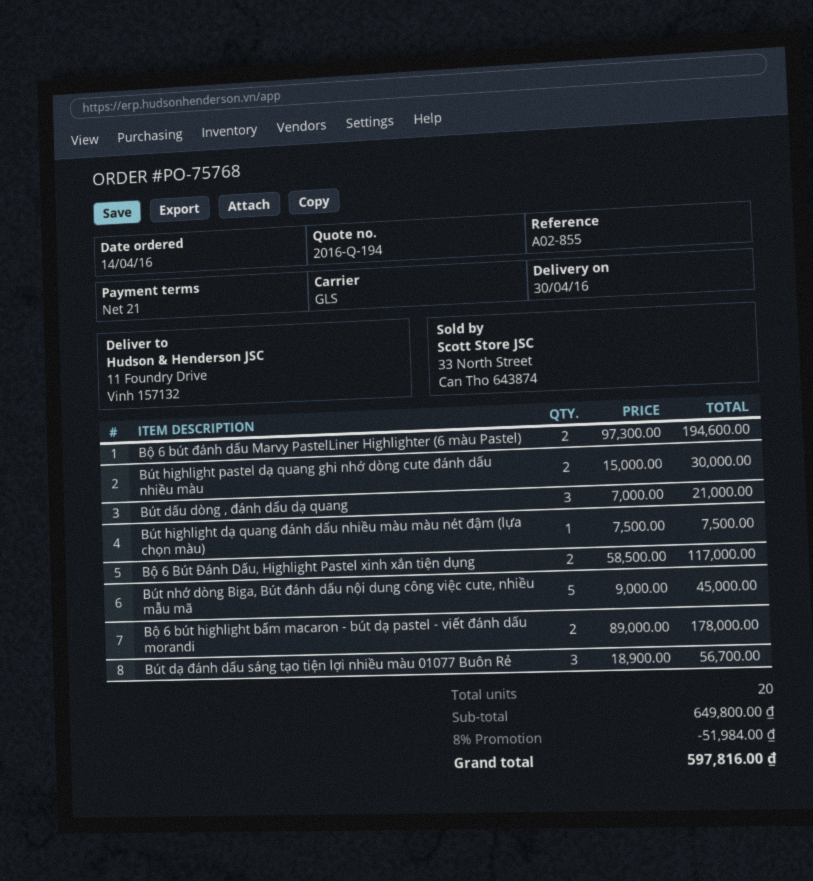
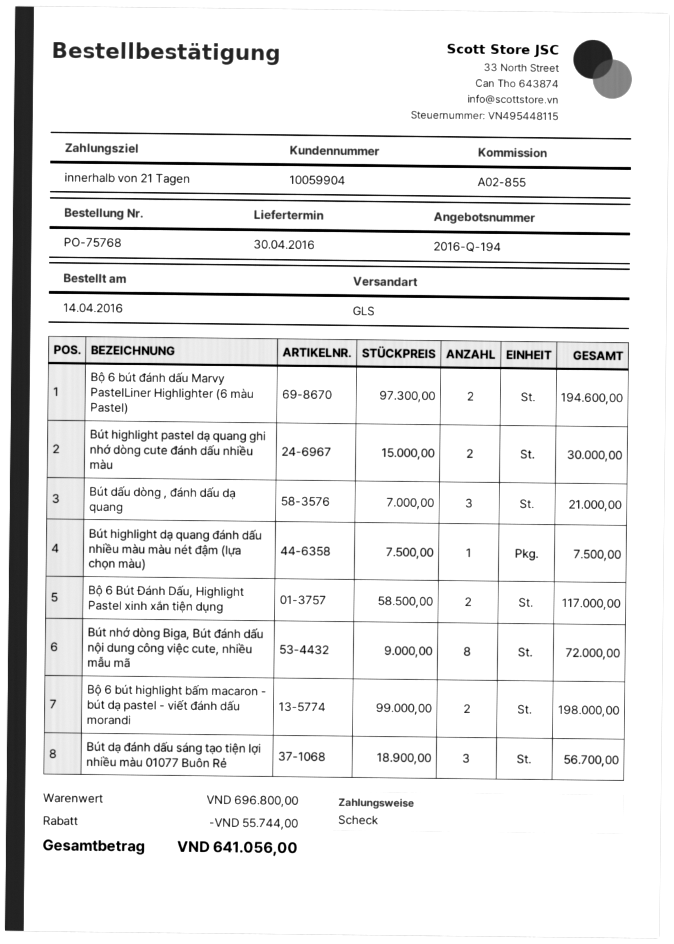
Bút nhớ dòng Biga, Bút đánh dấu nội dung công việc cute, nhiều mẫu mã: 5 x 9000.00 = 45000.00 -> 8 x 9000.00 = 72000.00
Bộ 6 bút highlight bấm macaron - bút dạ pastel - viết đánh dấu morandi: 2 x 89000.00 = 178000.00 -> 2 x 99000.00 = 198000.00
subtotal: 649800.00 -> 696800.00
discount: 51984.00 -> 55744.00
total: 597816.00 -> 641056.00

